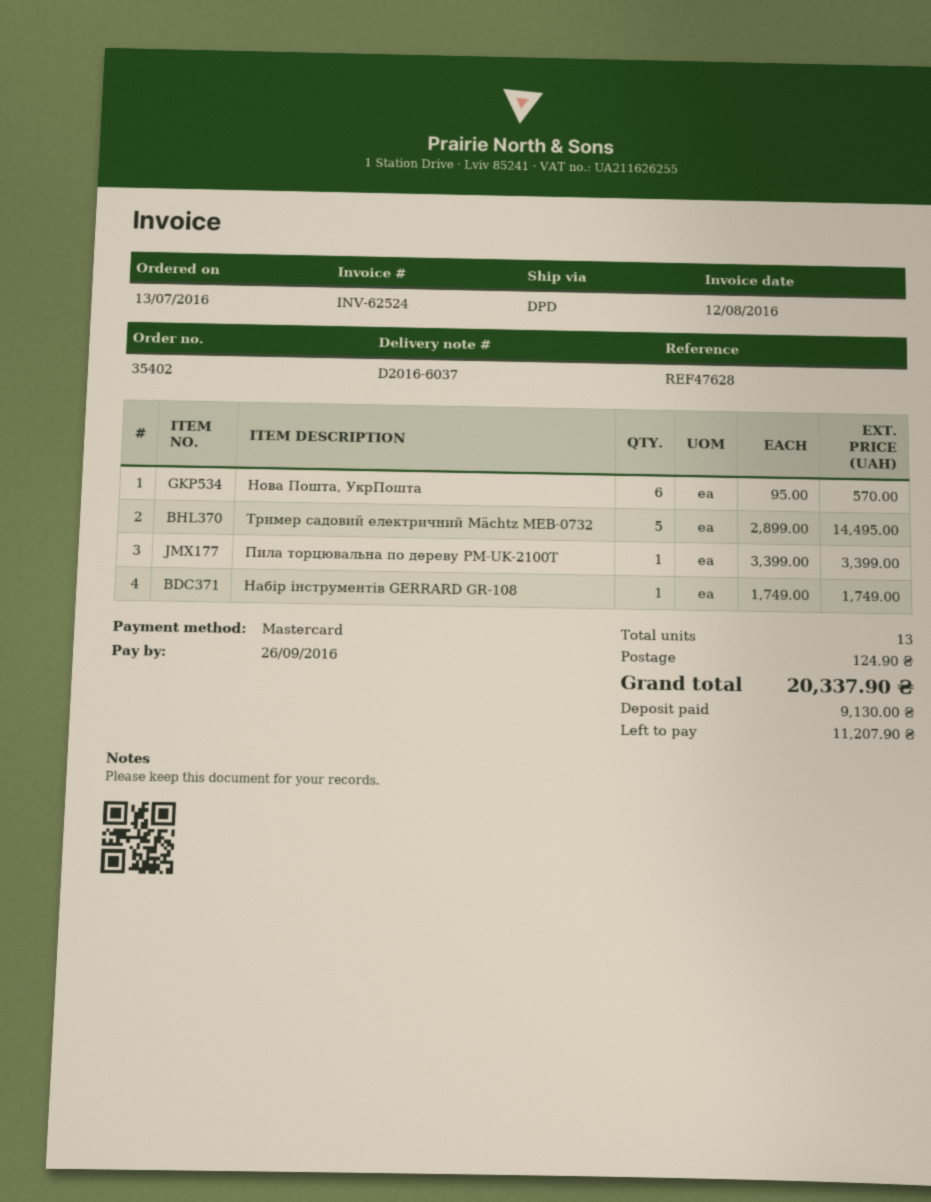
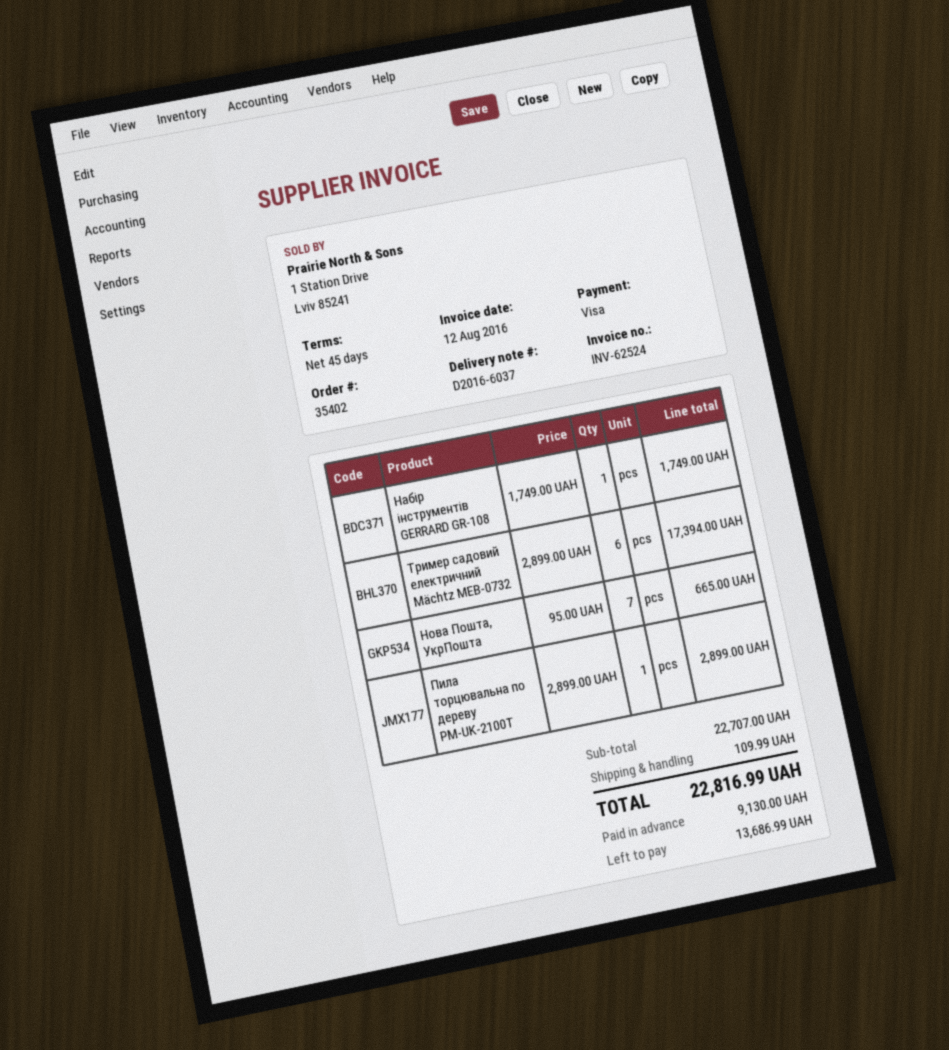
payment method: Mastercard -> Visa
Нова Пошта, УкрПошта: 6 x 95.00 = 570.00 -> 7 x 95.00 = 665.00
Тример садовий електричний Mächtz MEB-0732: 5 x 2899.00 = 14495.00 -> 6 x 2899.00 = 17394.00
Пила торцювальна по дереву PM-UK-2100T: 1 x 3399.00 = 3399.00 -> 1 x 2899.00 = 2899.00
shipping: 124.90 -> 109.99
total: 20337.90 -> 22816.99
balance: 11207.90 -> 13686.99

